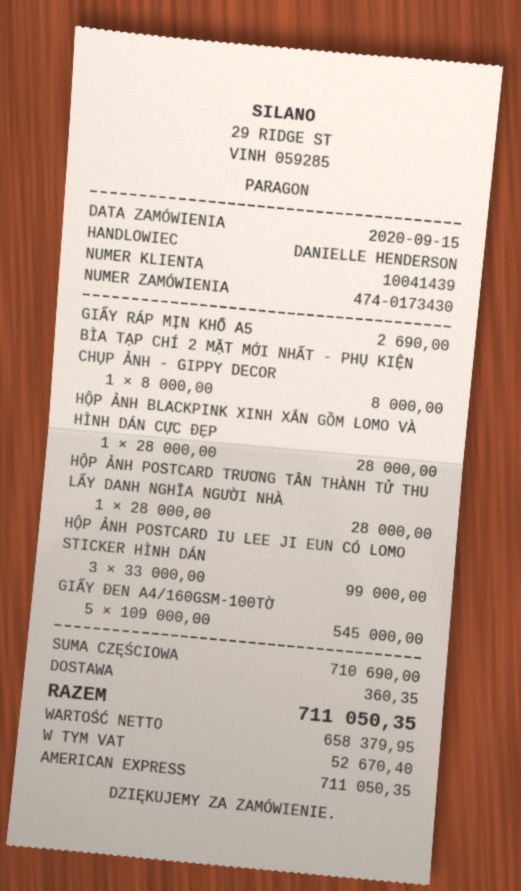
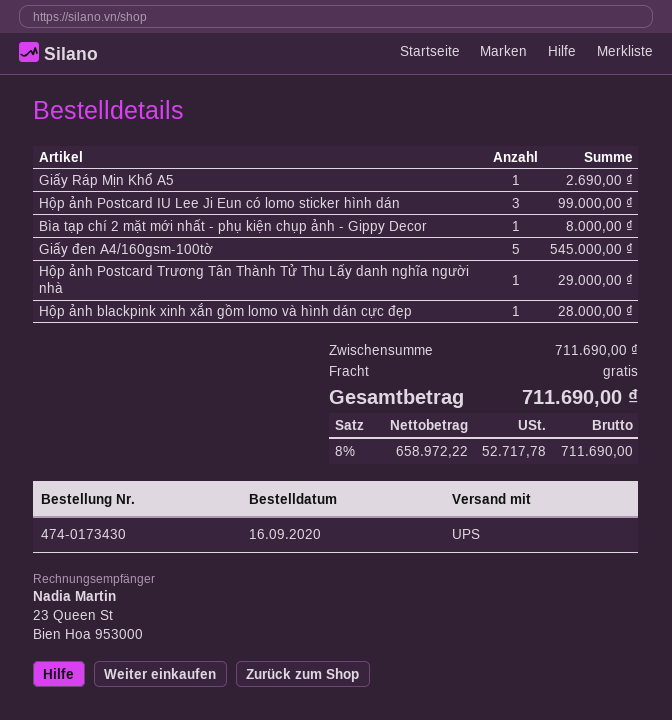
order date: 2020-09-15 -> 2020-09-16
HỘP ẢNH POSTCARD TRƯƠNG TÂN THÀNH TỬ THU LẤY DANH NGHĨA NGƯỜI NHÀ: 1 for 28000.00 -> 1 for 29000.00
subtotal: 710690.00 -> 711690.00
shipping: 360.35 -> 0.00
net: 658379.95 -> 658972.22
tax: 52670.40 -> 52717.78
total: 711050.35 -> 711690.00

